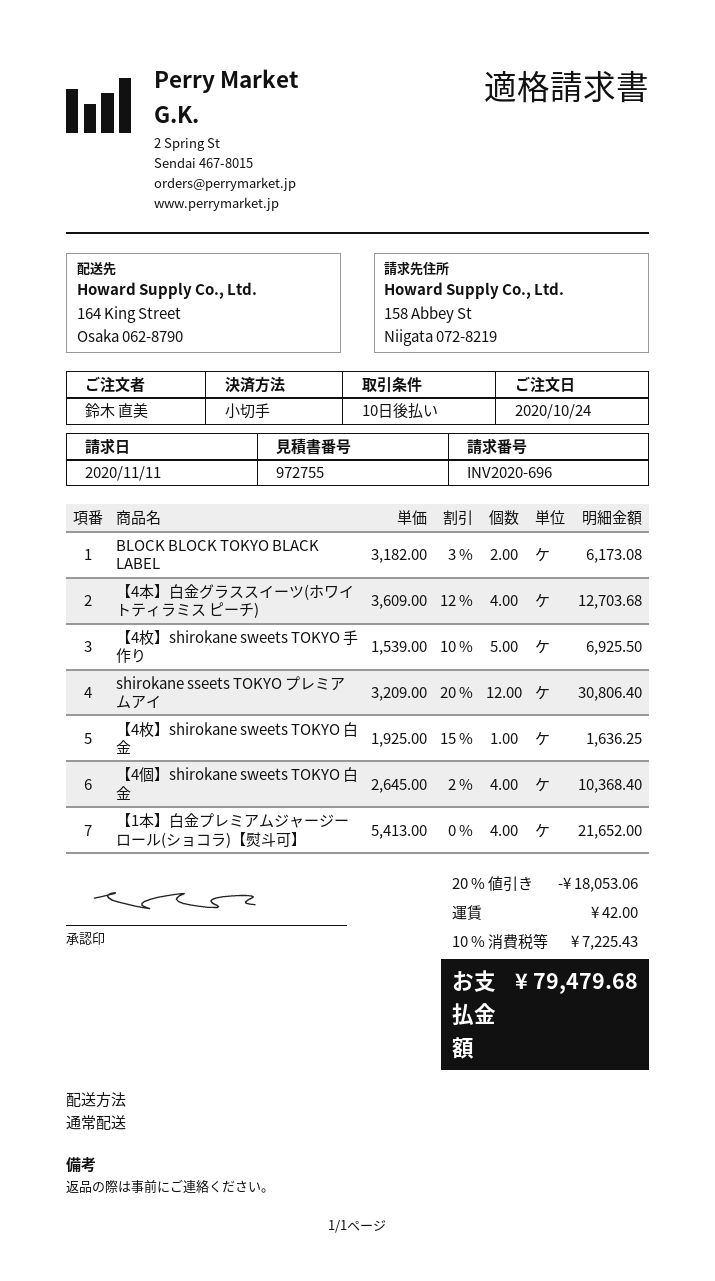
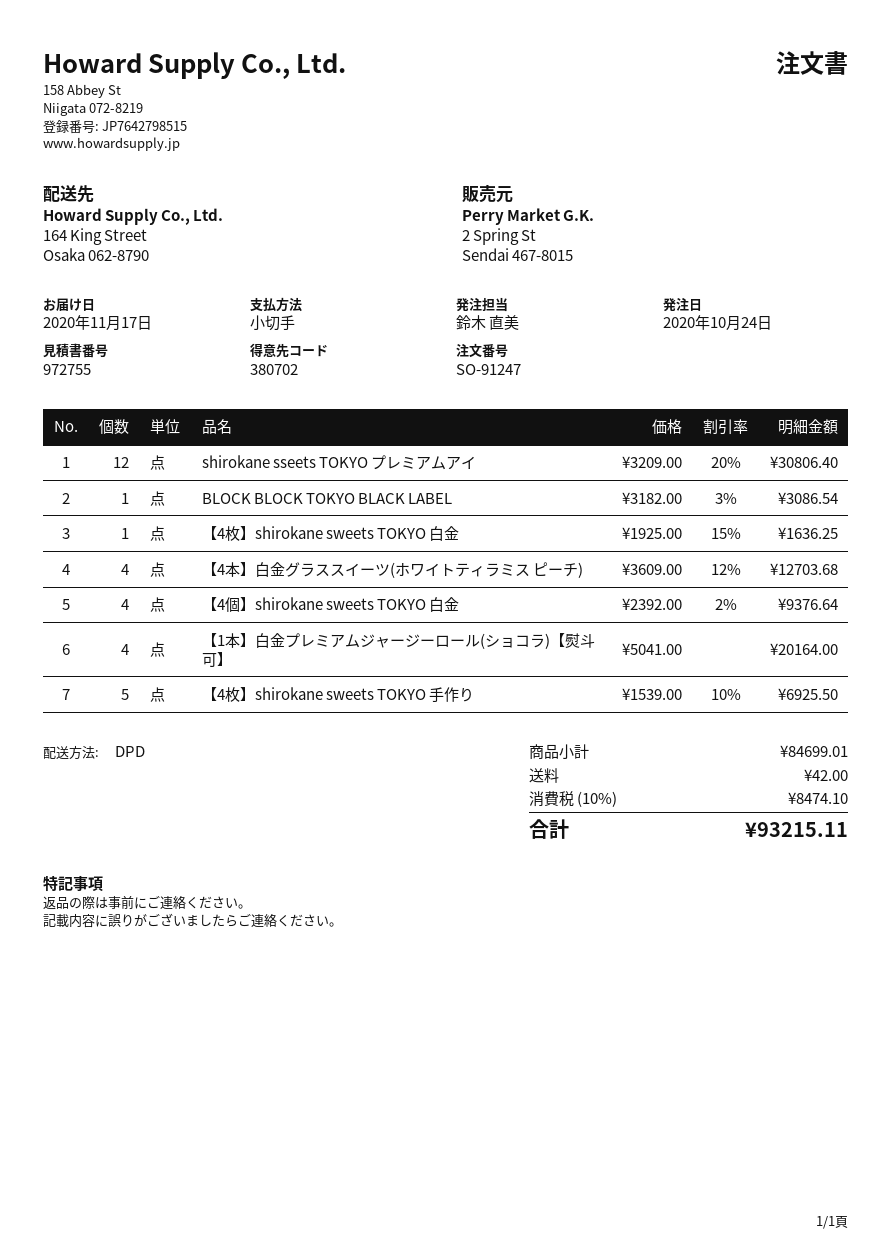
shipping method: standard -> DPD
BLOCK BLOCK TOKYO BLACK LABEL: 2 x 3182.00 - 3% = 6173.08 -> 1 x 3182.00 - 3% = 3086.54
【4個】shirokane sweets TOKYO 白金: 4 x 2645.00 - 2% = 10368.40 -> 4 x 2392.00 - 2% = 9376.64
【1本】白金プレミアムジャージーロール(ショコラ)【熨斗可】: 4 x 5413.00 = 21652.00 -> 4 x 5041.00 = 20164.00
discount: 20% = 18053.06 -> none
tax: 10% = 7225.43 -> 10% = 8474.10
total: 79479.68 -> 93215.11

